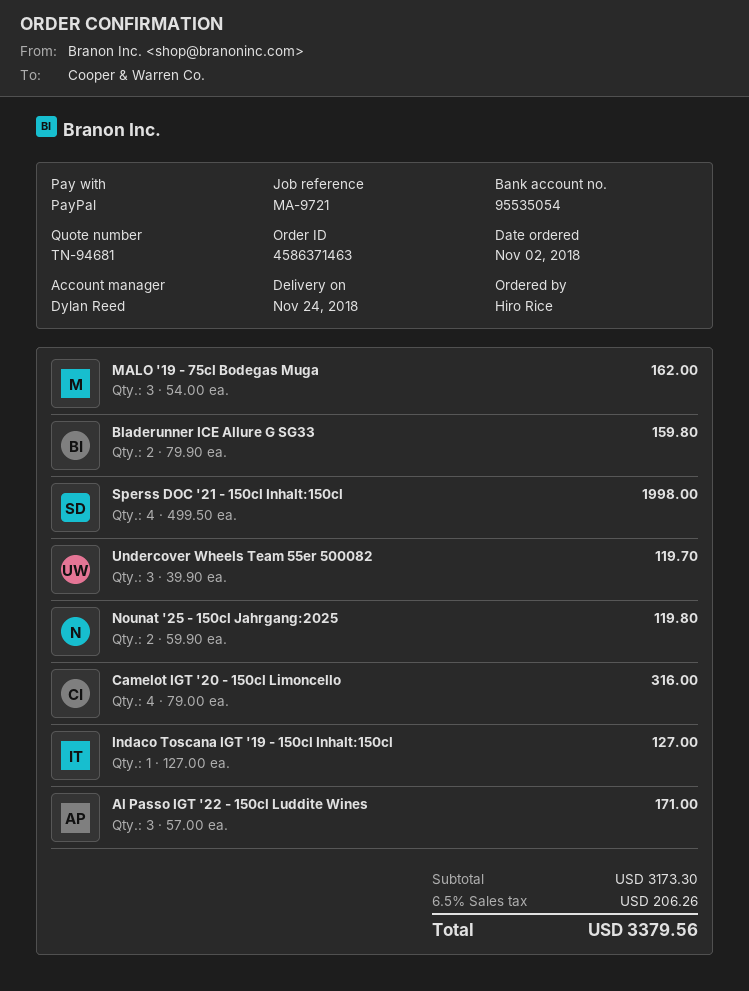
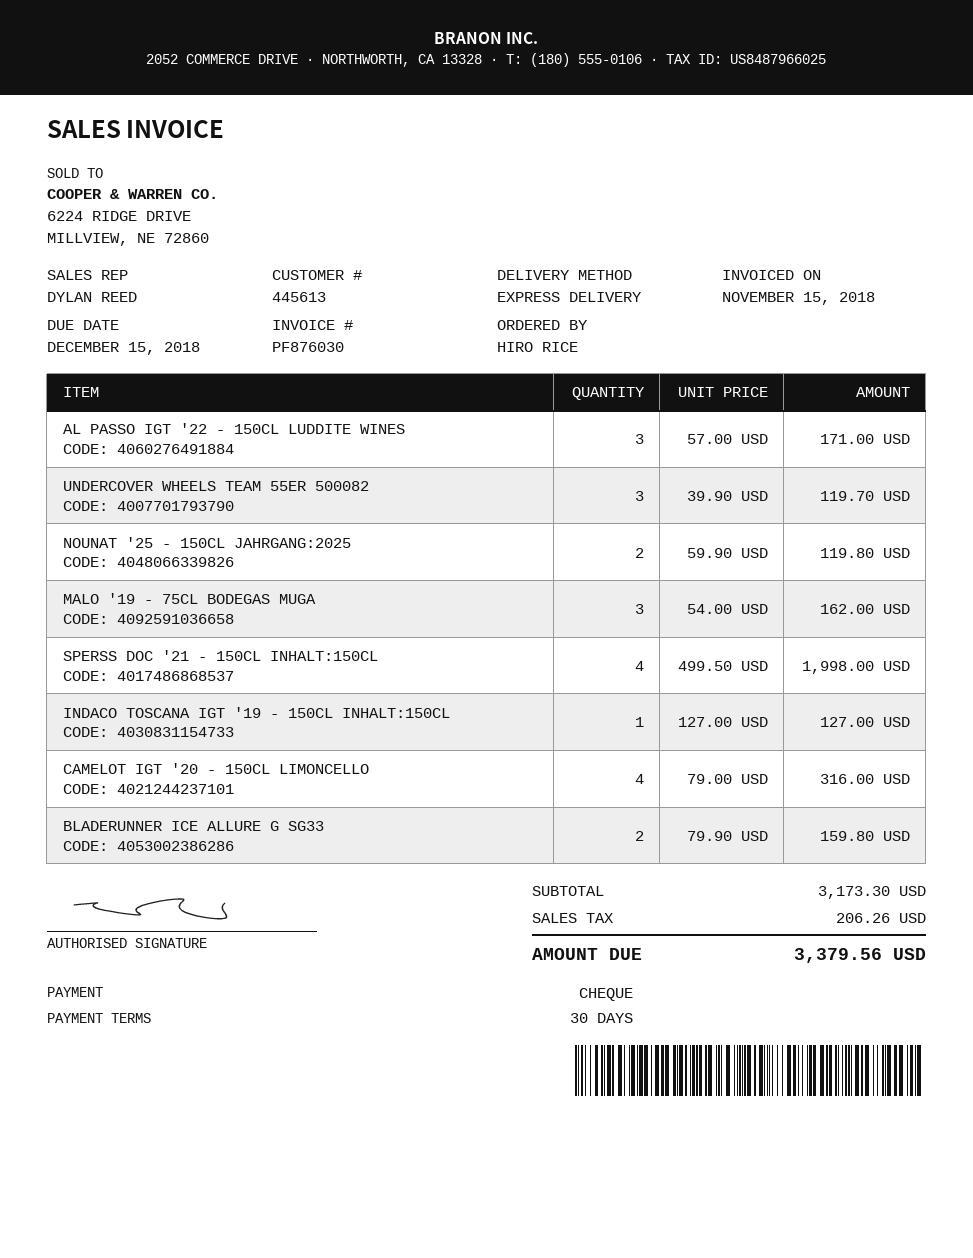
payment method: PayPal -> cheque

